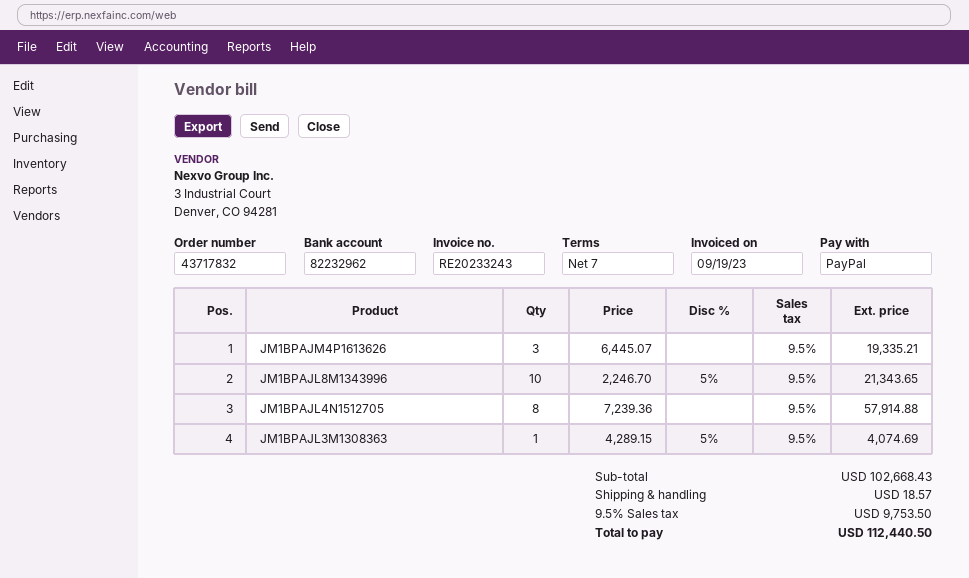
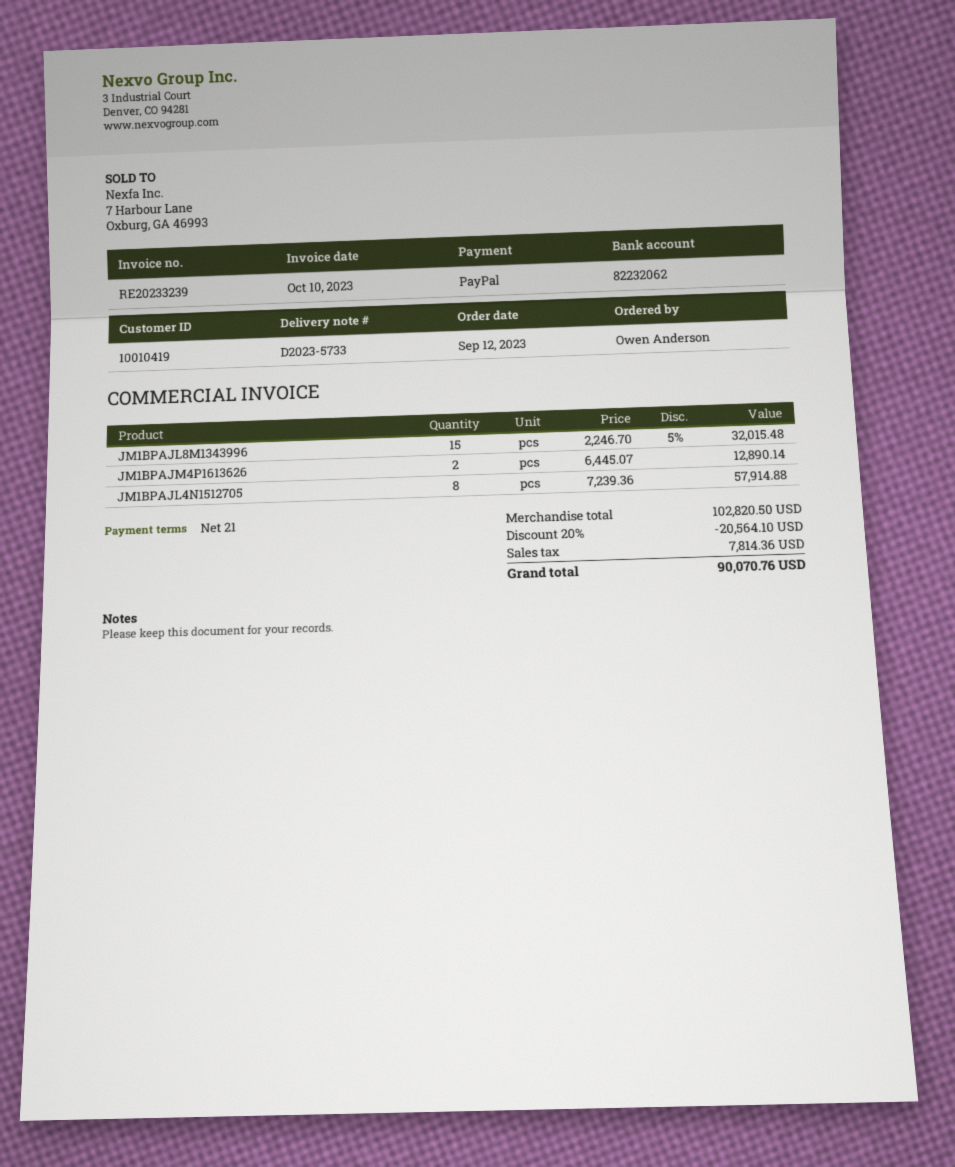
invoice number: RE20233243 -> RE20233239
invoice date: 2023-09-19 -> 2023-10-10
payment terms: 7 days -> 21 days
bank account: 82232962 -> 82232062
JM1BPAJM4P1613626: 3 x 6445.07 = 19335.21 -> 2 x 6445.07 = 12890.14
JM1BPAJL8M1343996: 10 x 2246.70 - 5% = 21343.65 -> 15 x 2246.70 - 5% = 32015.48
JM1BPAJL3M1308363: 1 x 4289.15 - 5% = 4074.69 -> none
subtotal: 102668.43 -> 102820.50
discount: none -> 20% = 20564.10
shipping: 18.57 -> none
tax: 9753.50 -> 7814.36
total: 112440.50 -> 90070.76

